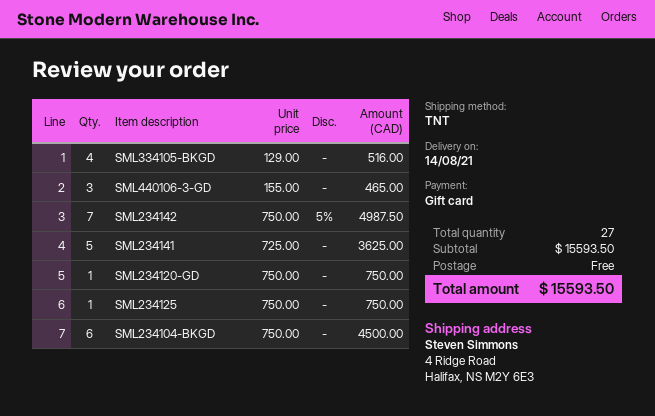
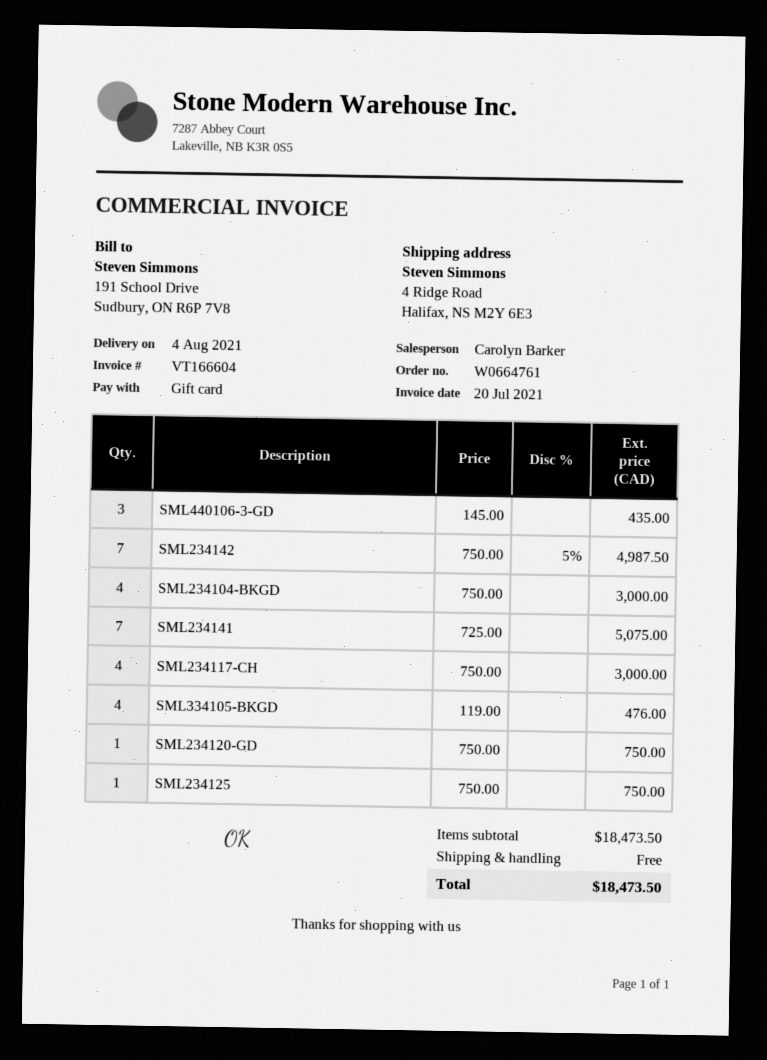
delivery date: 2021-08-14 -> 2021-08-04
SML334105-BKGD: 4 x 129.00 = 516.00 -> 4 x 119.00 = 476.00
SML440106-3-GD: 3 x 155.00 = 465.00 -> 3 x 145.00 = 435.00
SML234141: 5 x 725.00 = 3625.00 -> 7 x 725.00 = 5075.00
SML234104-BKGD: 6 x 750.00 = 4500.00 -> 4 x 750.00 = 3000.00
SML234117-CH: none -> 4 x 750.00 = 3000.00
subtotal: 15593.50 -> 18473.50
total: 15593.50 -> 18473.50

